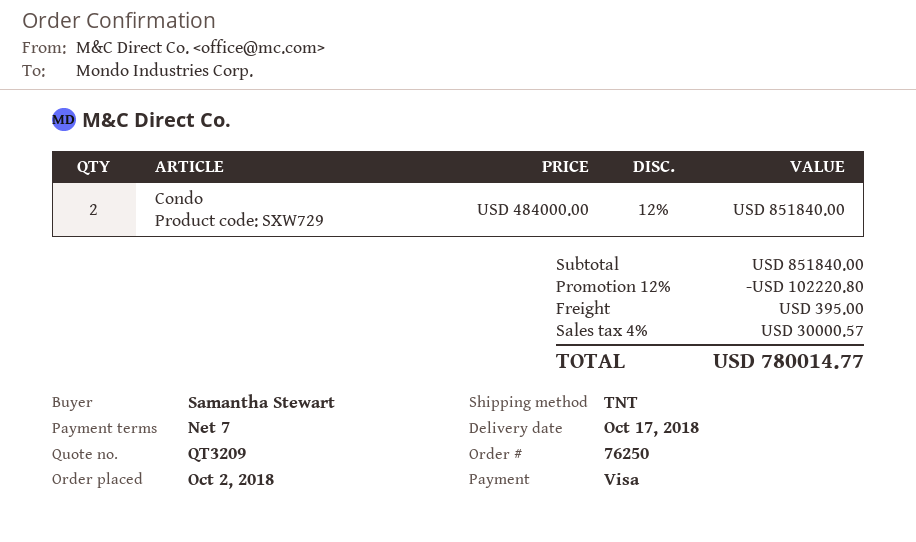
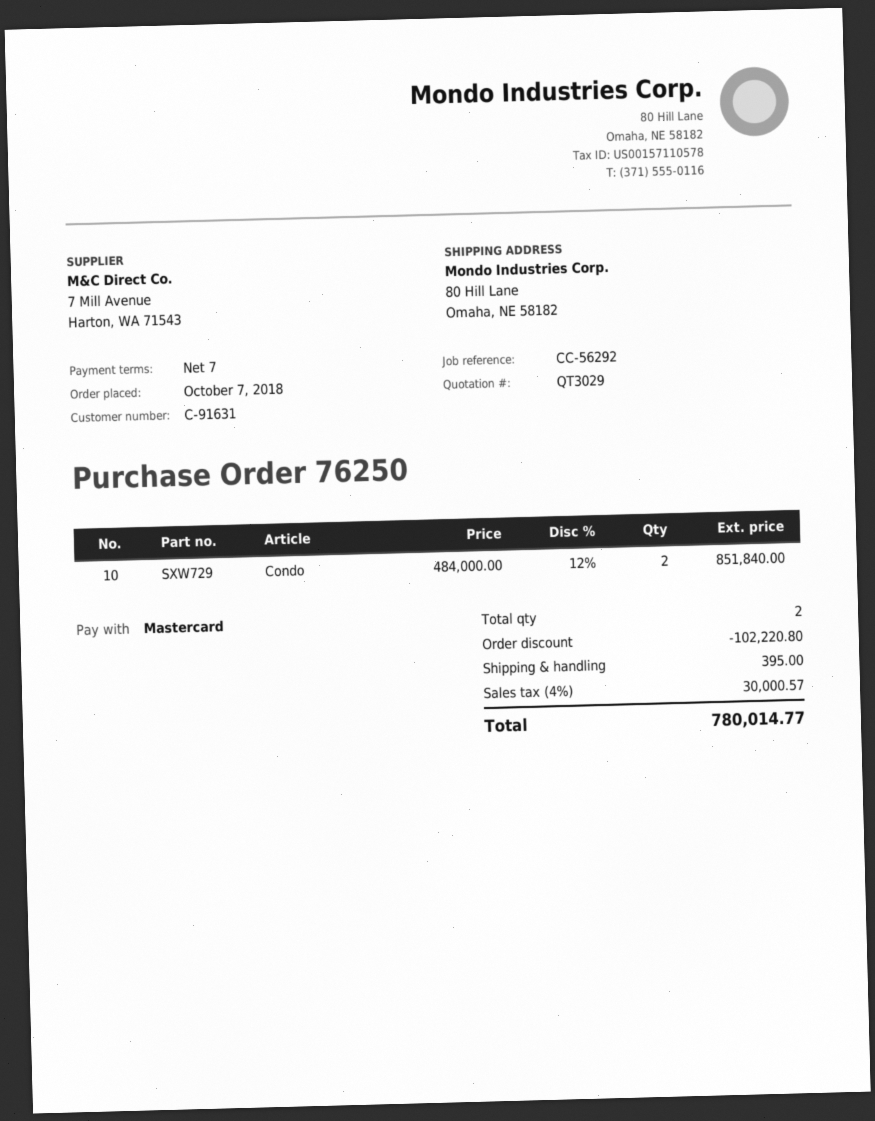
quote number: QT3209 -> QT3029
order date: 2018-10-02 -> 2018-10-07
payment method: Visa -> Mastercard

